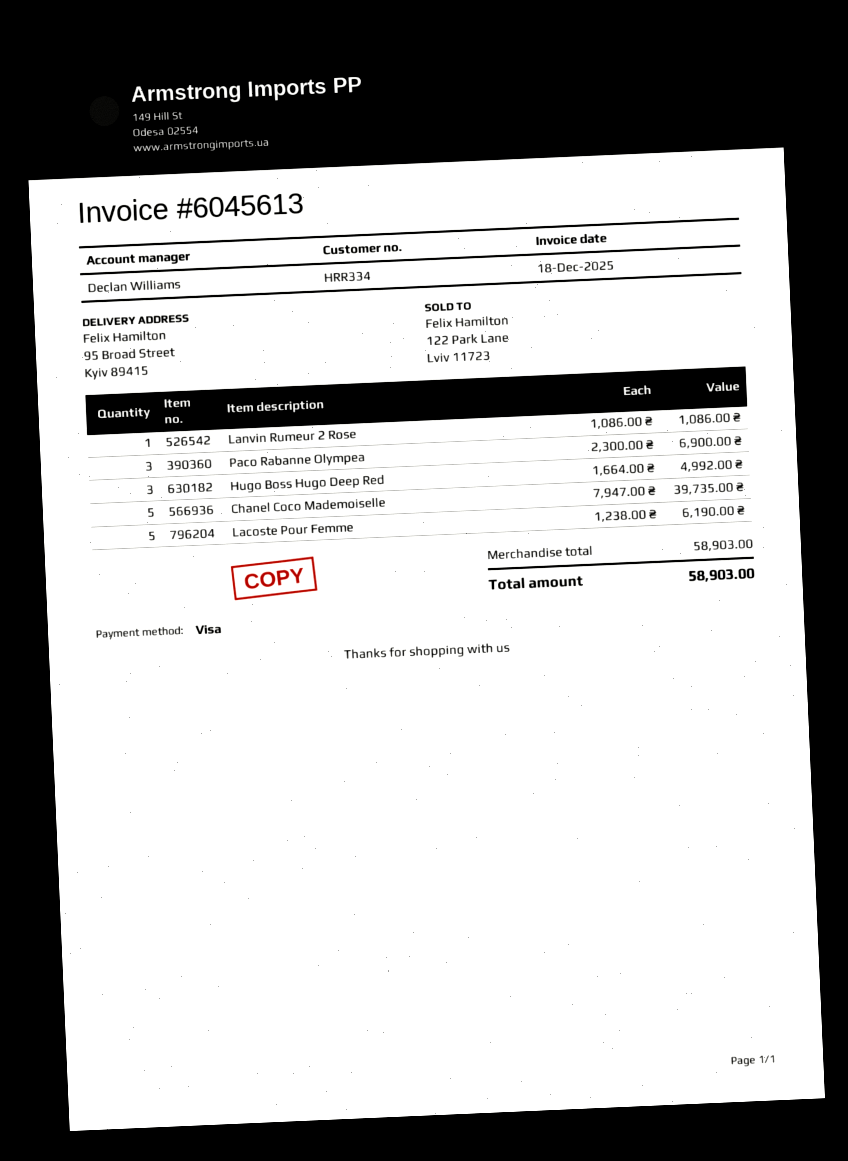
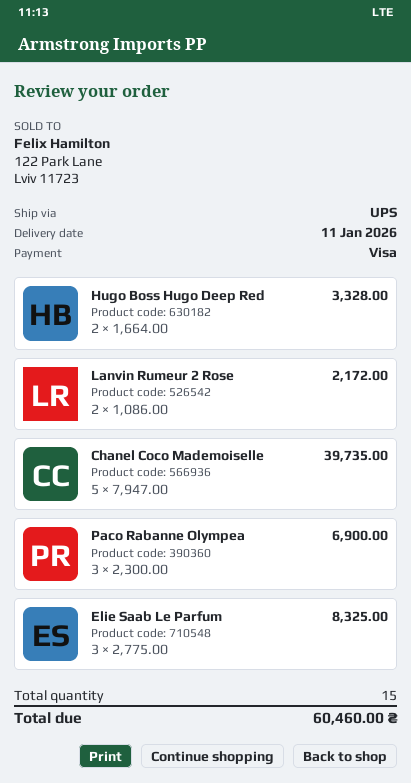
Lanvin Rumeur 2 Rose: 1 x 1086.00 = 1086.00 -> 2 x 1086.00 = 2172.00
Hugo Boss Hugo Deep Red: 3 x 1664.00 = 4992.00 -> 2 x 1664.00 = 3328.00
Lacoste Pour Femme: 5 x 1238.00 = 6190.00 -> none
Elie Saab Le Parfum: none -> 3 x 2775.00 = 8325.00
total: 58903.00 -> 60460.00

